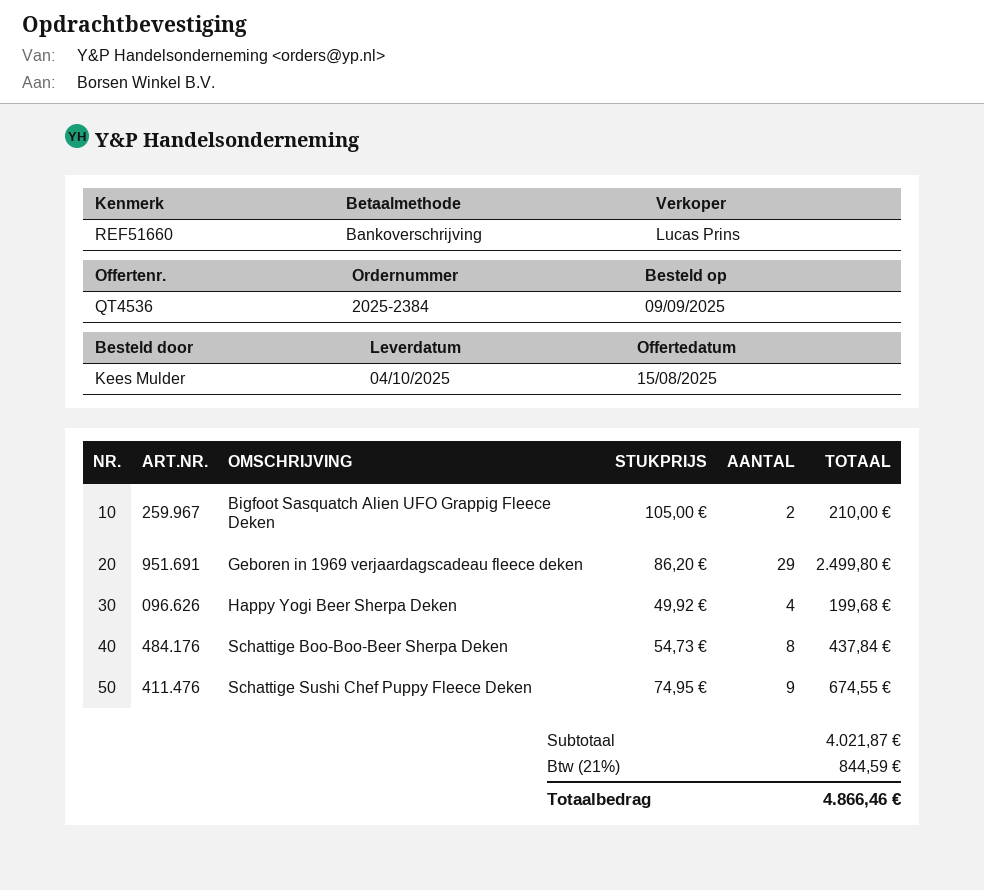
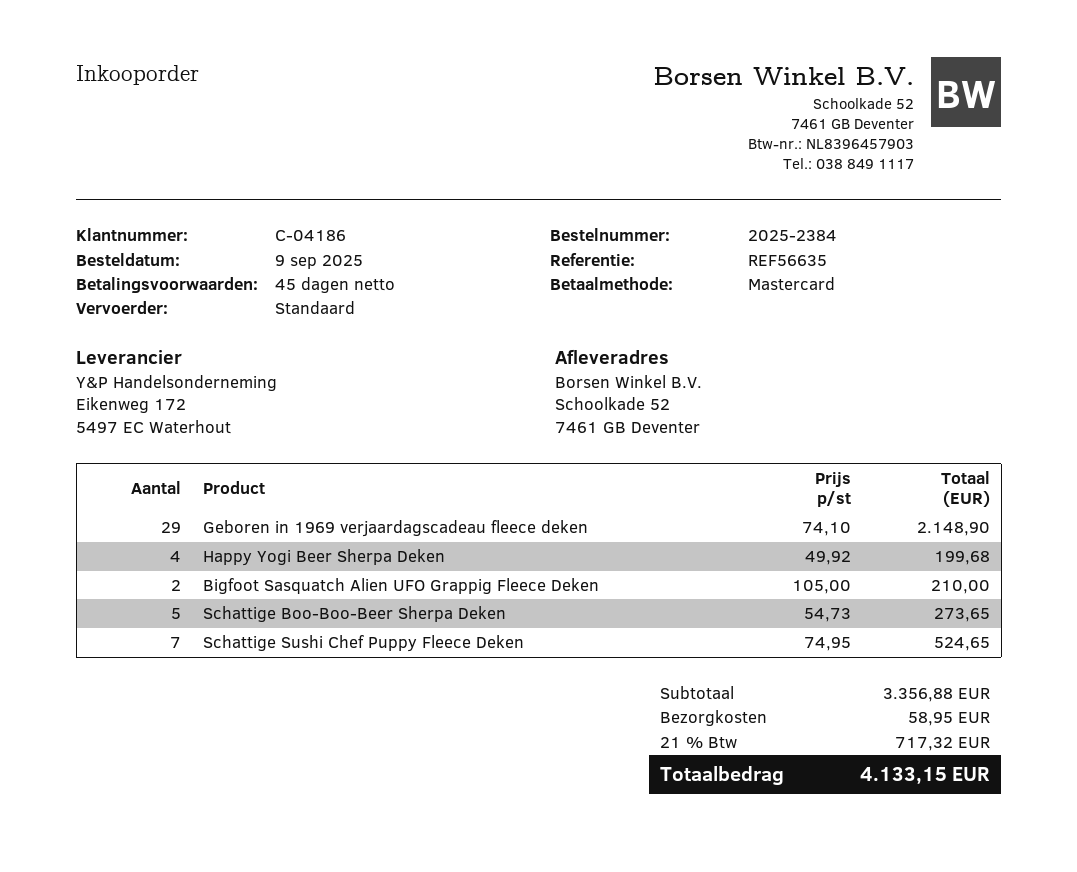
reference: REF51660 -> REF56635
payment method: bank transfer -> Mastercard
Geboren in 1969 verjaardagscadeau fleece deken: 29 x 86.20 = 2499.80 -> 29 x 74.10 = 2148.90
Schattige Boo-Boo-Beer Sherpa Deken: 8 x 54.73 = 437.84 -> 5 x 54.73 = 273.65
Schattige Sushi Chef Puppy Fleece Deken: 9 x 74.95 = 674.55 -> 7 x 74.95 = 524.65
subtotal: 4021.87 -> 3356.88
shipping: none -> 58.95
tax: 21% = 844.59 -> 21% = 717.32
total: 4866.46 -> 4133.15

